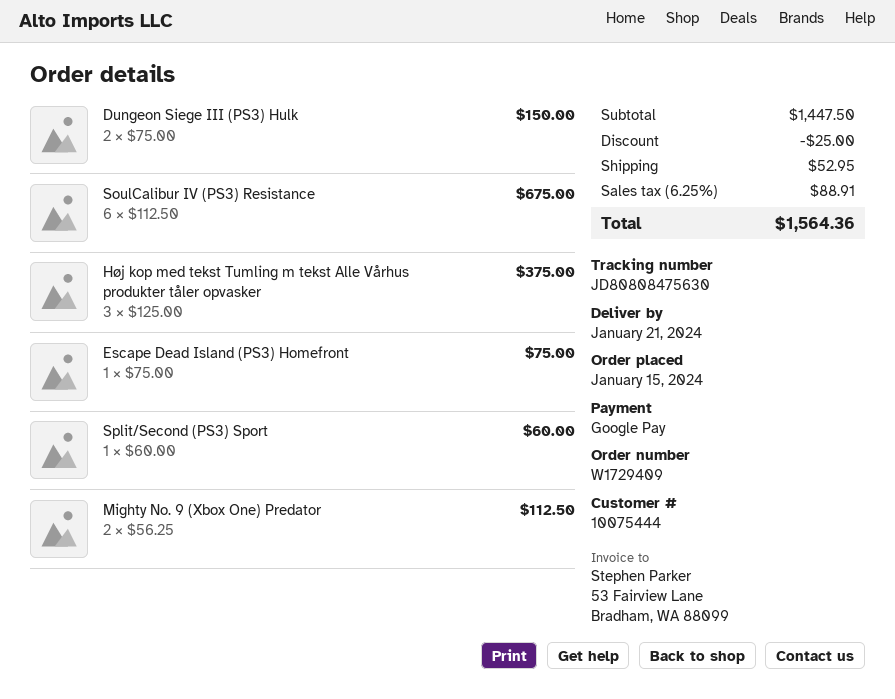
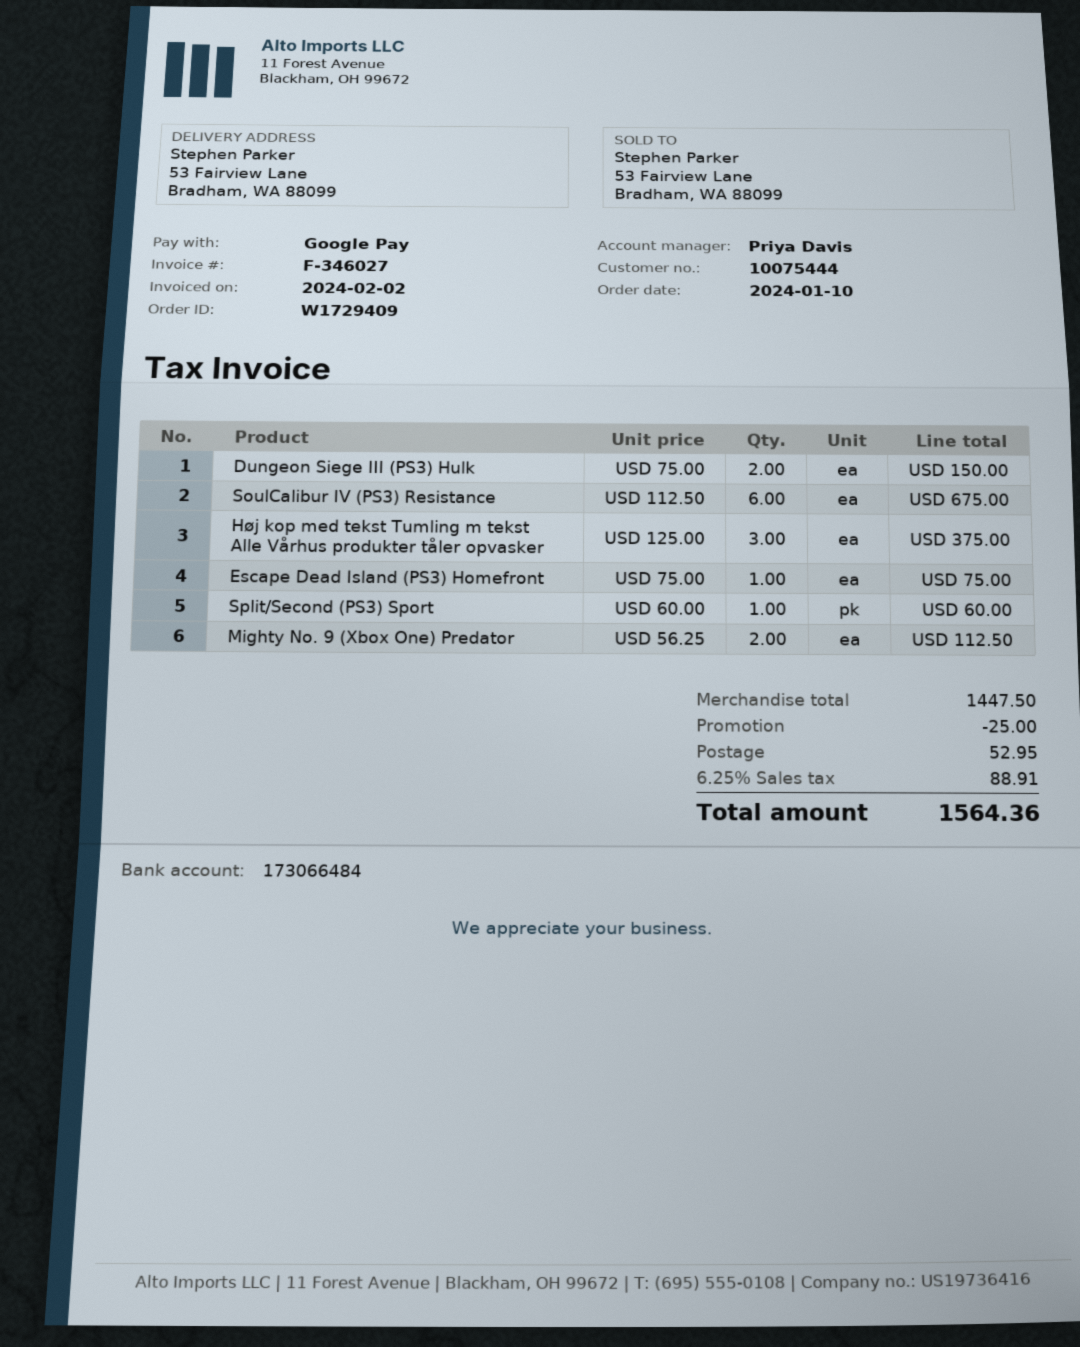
order date: 2024-01-15 -> 2024-01-10

